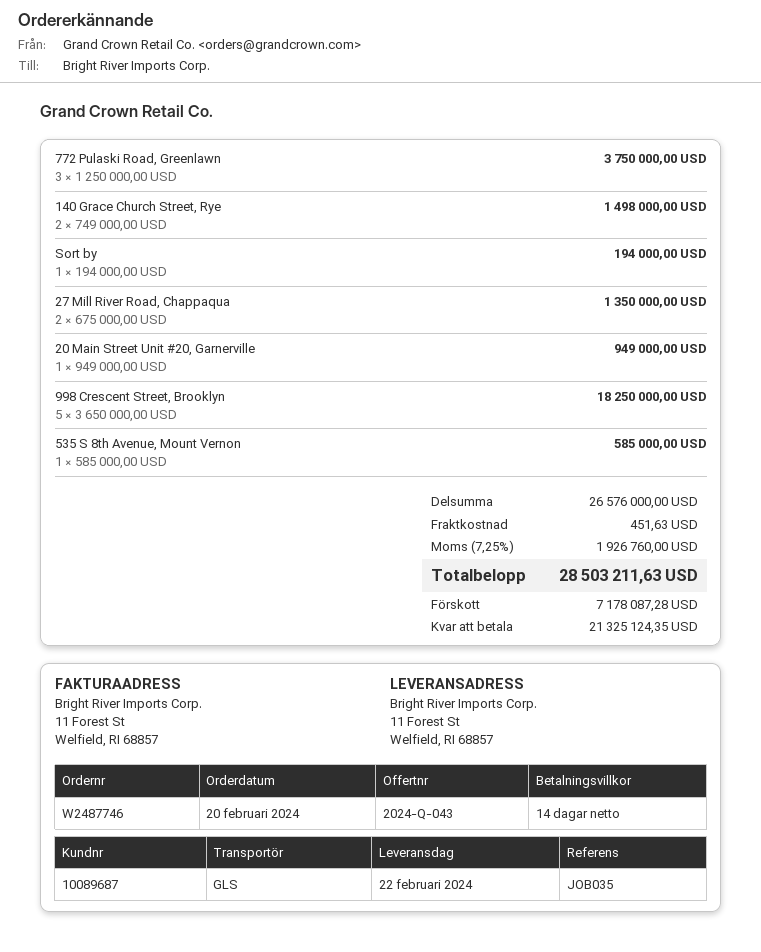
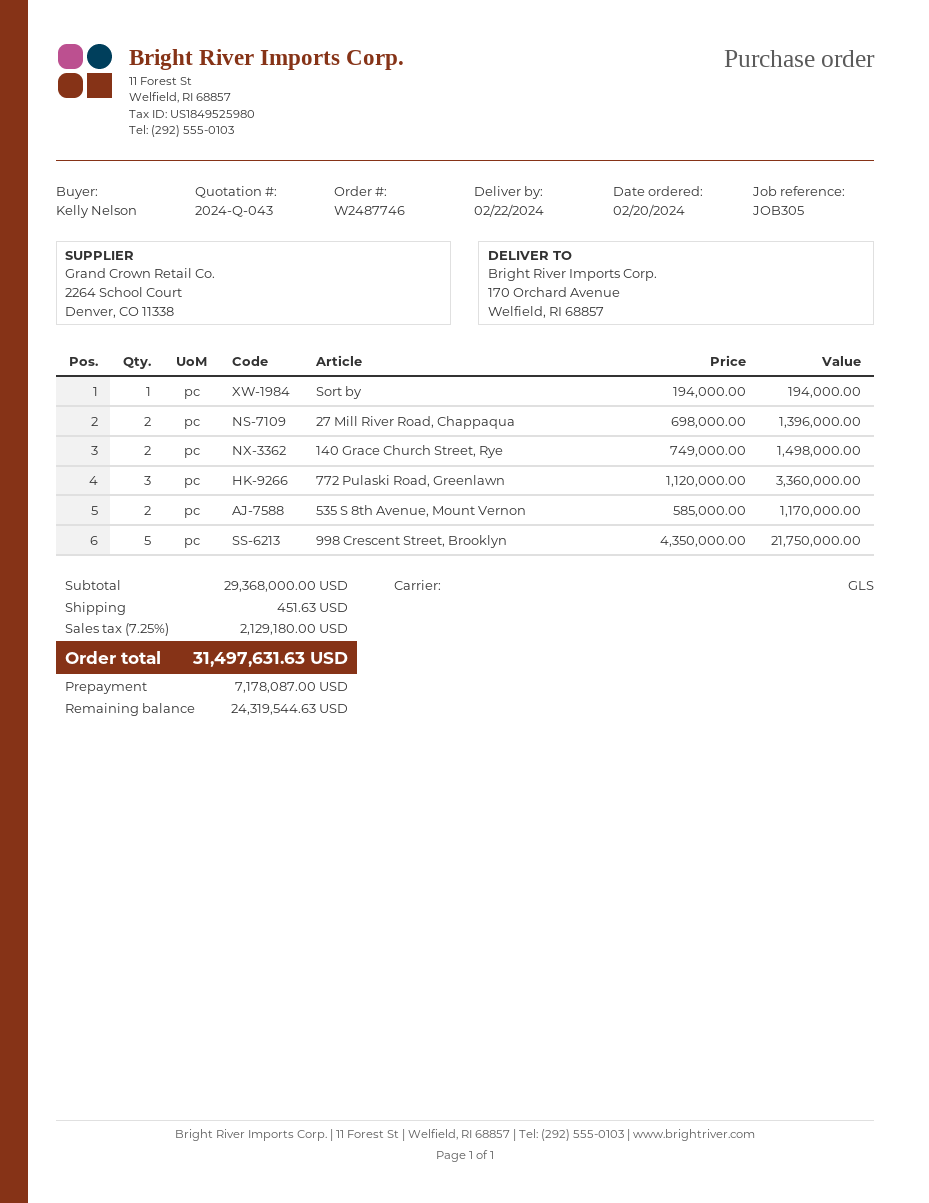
reference: JOB035 -> JOB305
ship to: 11 Forest St, Welfield, RI 68857 -> 170 Orchard Avenue, Welfield, RI 68857
772 Pulaski Road, Greenlawn: 3 x 1250000.00 = 3750000.00 -> 3 x 1120000.00 = 3360000.00
27 Mill River Road, Chappaqua: 2 x 675000.00 = 1350000.00 -> 2 x 698000.00 = 1396000.00
20 Main Street Unit #20, Garnerville: 1 x 949000.00 = 949000.00 -> none
998 Crescent Street, Brooklyn: 5 x 3650000.00 = 18250000.00 -> 5 x 4350000.00 = 21750000.00
535 S 8th Avenue, Mount Vernon: 1 x 585000.00 = 585000.00 -> 2 x 585000.00 = 1170000.00
subtotal: 26576000.00 -> 29368000.00
tax: 7.25% = 1926760.00 -> 7.25% = 2129180.00
total: 28503211.63 -> 31497631.63
deposit: 7178087.28 -> 7178087.00
balance: 21325124.35 -> 24319544.63

